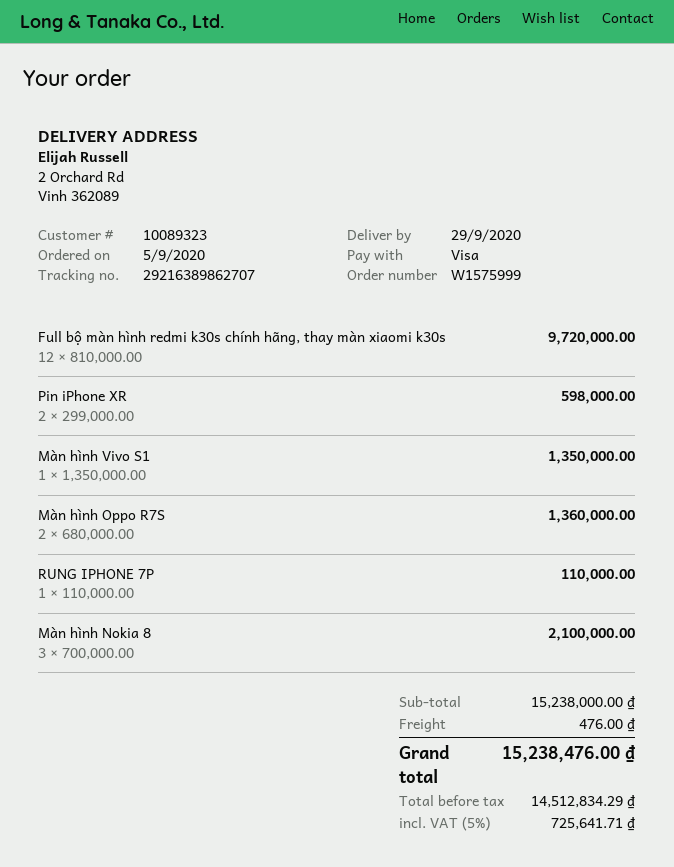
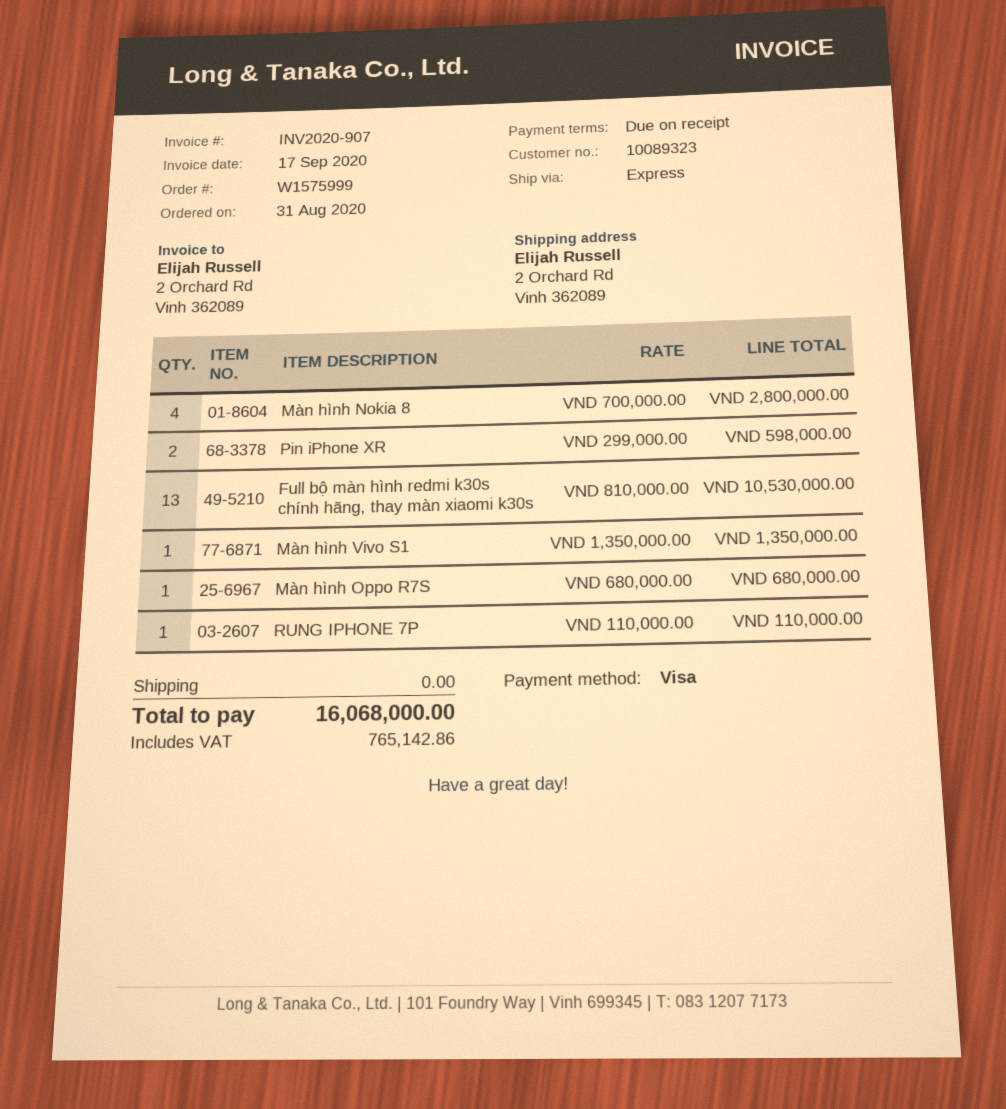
order date: 2020-09-05 -> 2020-08-31
Full bộ màn hình redmi k30s chính hãng, thay màn xiaomi k30s: 12 x 810000.00 = 9720000.00 -> 13 x 810000.00 = 10530000.00
Màn hình Oppo R7S: 2 x 680000.00 = 1360000.00 -> 1 x 680000.00 = 680000.00
Màn hình Nokia 8: 3 x 700000.00 = 2100000.00 -> 4 x 700000.00 = 2800000.00
shipping: 476.00 -> 0.00
tax: 725641.71 -> 765142.86
total: 15238476.00 -> 16068000.00

